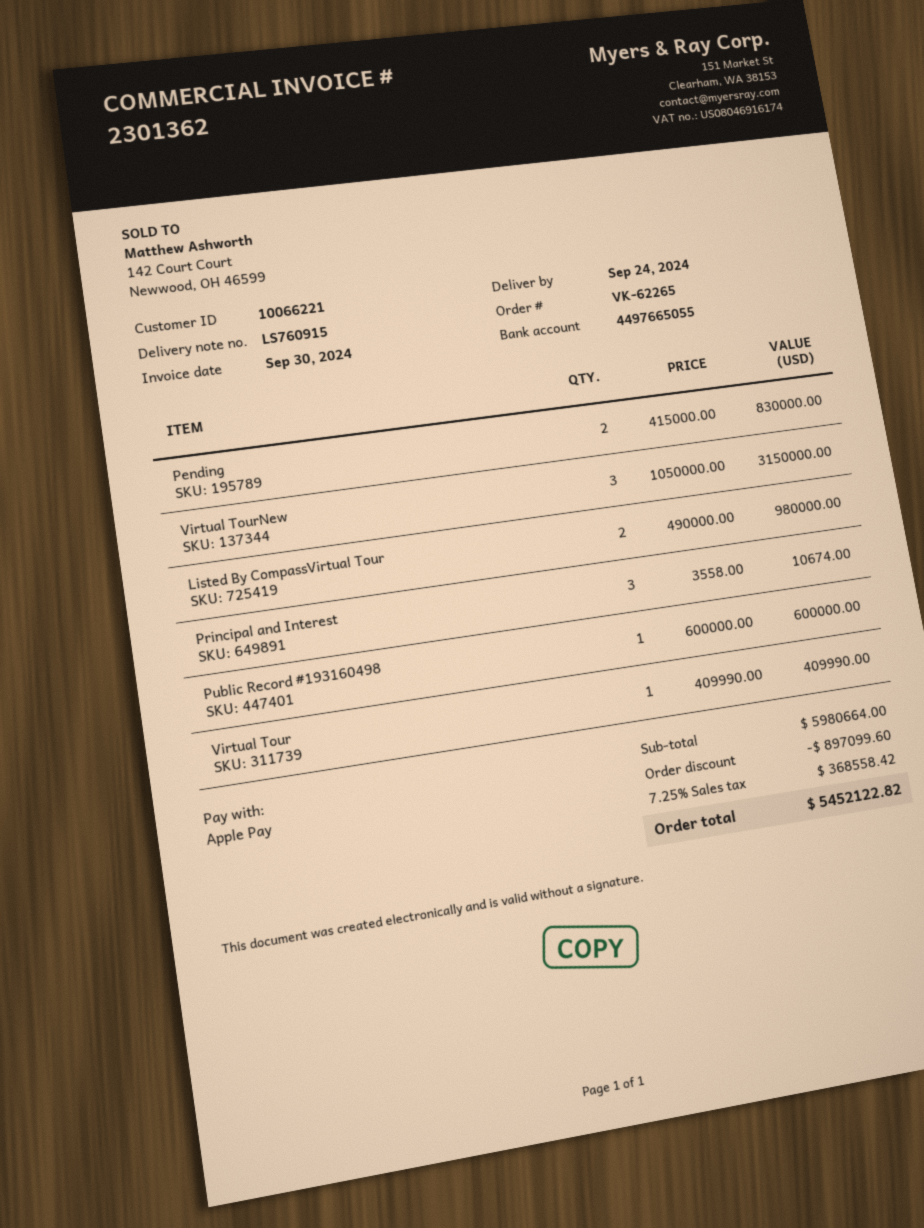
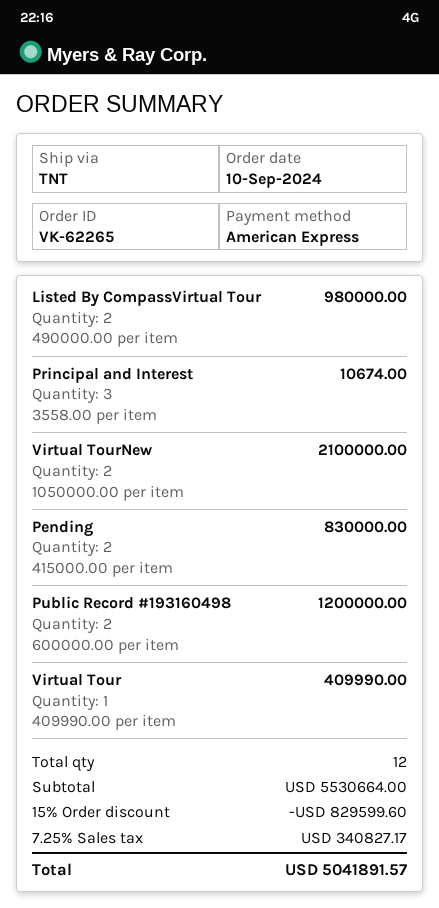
payment method: Apple Pay -> American Express
Virtual TourNew: 3 x 1050000.00 = 3150000.00 -> 2 x 1050000.00 = 2100000.00
Public Record #193160498: 1 x 600000.00 = 600000.00 -> 2 x 600000.00 = 1200000.00
subtotal: 5980664.00 -> 5530664.00
discount: 897099.60 -> 829599.60
tax: 7.25% = 368558.42 -> 7.25% = 340827.17
total: 5452122.82 -> 5041891.57

